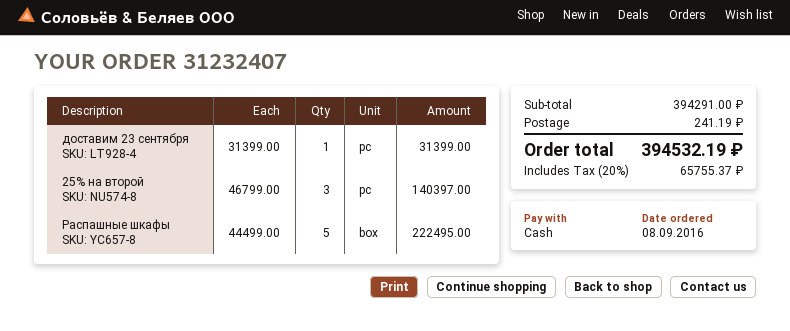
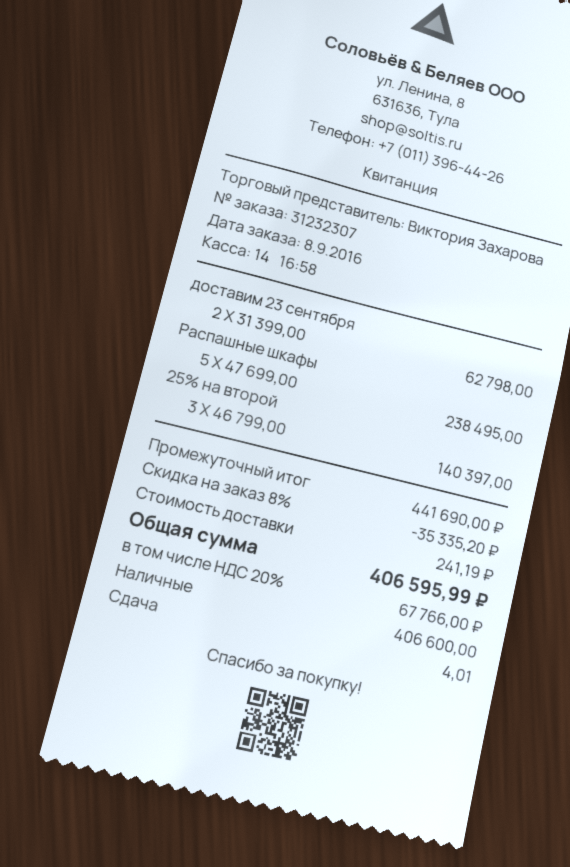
order number: 31232407 -> 31232307
доставим 23 сентября: 1 x 31399.00 = 31399.00 -> 2 x 31399.00 = 62798.00
Распашные шкафы: 5 x 44499.00 = 222495.00 -> 5 x 47699.00 = 238495.00
subtotal: 394291.00 -> 441690.00
discount: none -> 8% = 35335.20
tax: 20% = 65755.37 -> 20% = 67766.00
total: 394532.19 -> 406595.99

